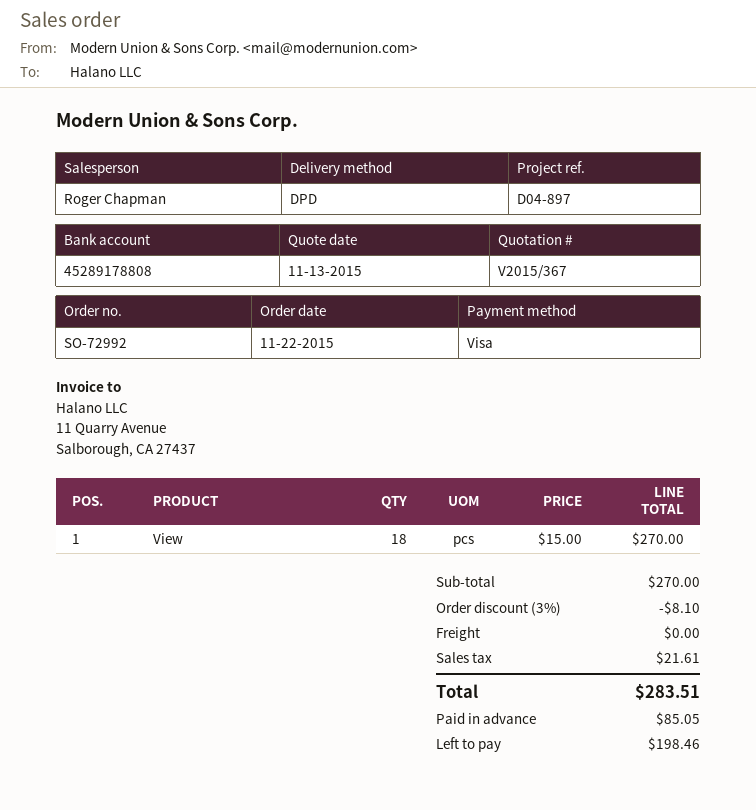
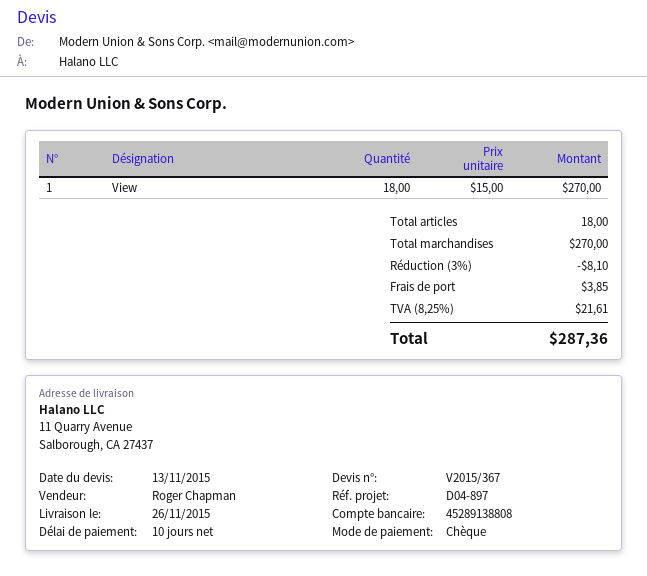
payment method: Visa -> cheque
bank account: 45289178808 -> 45289138808
shipping: 0.00 -> 3.85
total: 283.51 -> 287.36

